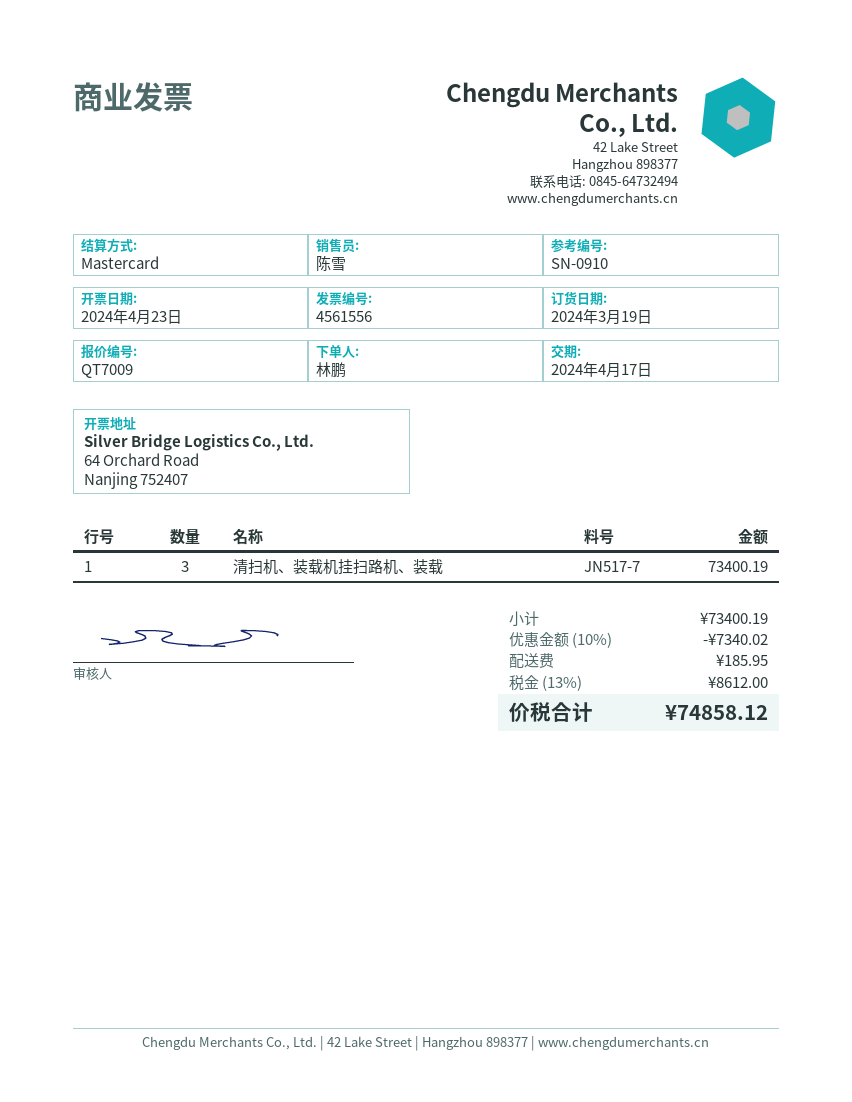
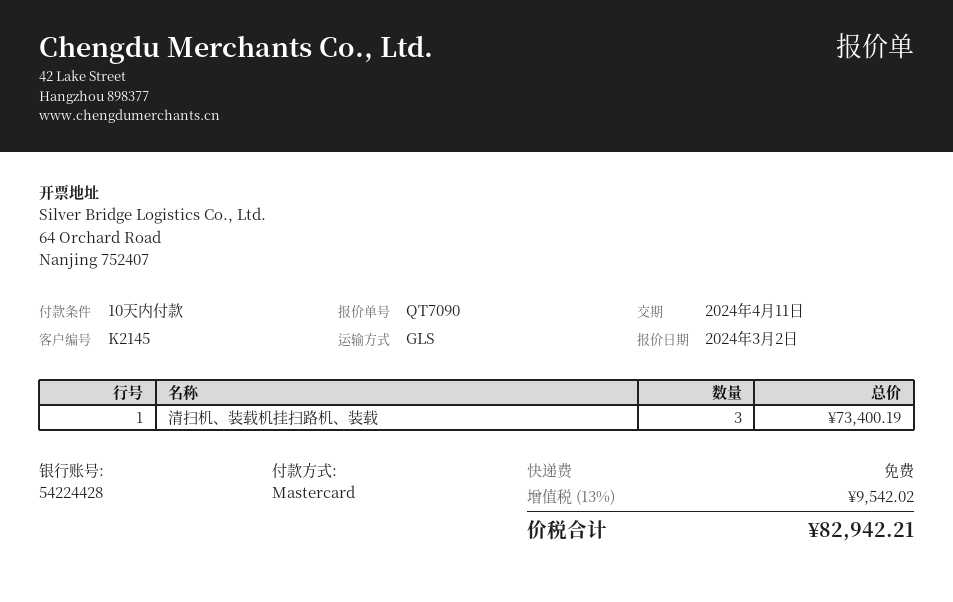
quote number: QT7009 -> QT7090
delivery date: 2024-04-17 -> 2024-04-11
discount: 10% = 7340.02 -> none
shipping: 185.95 -> 0.00
tax: 13% = 8612.00 -> 13% = 9542.02
total: 74858.12 -> 82942.21

